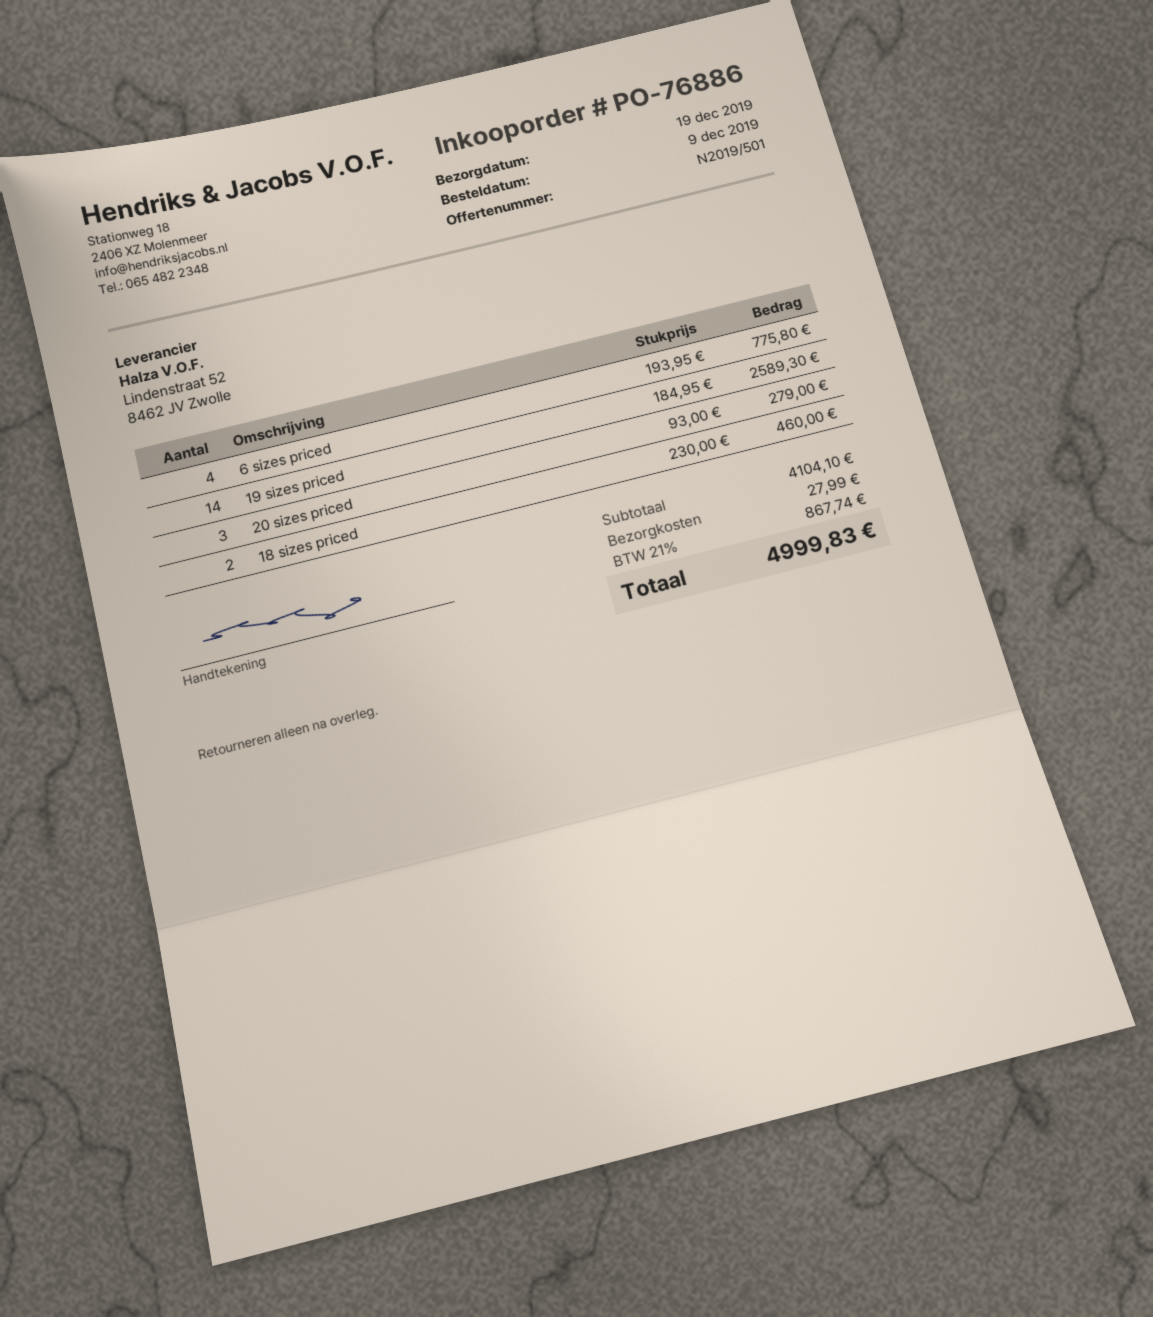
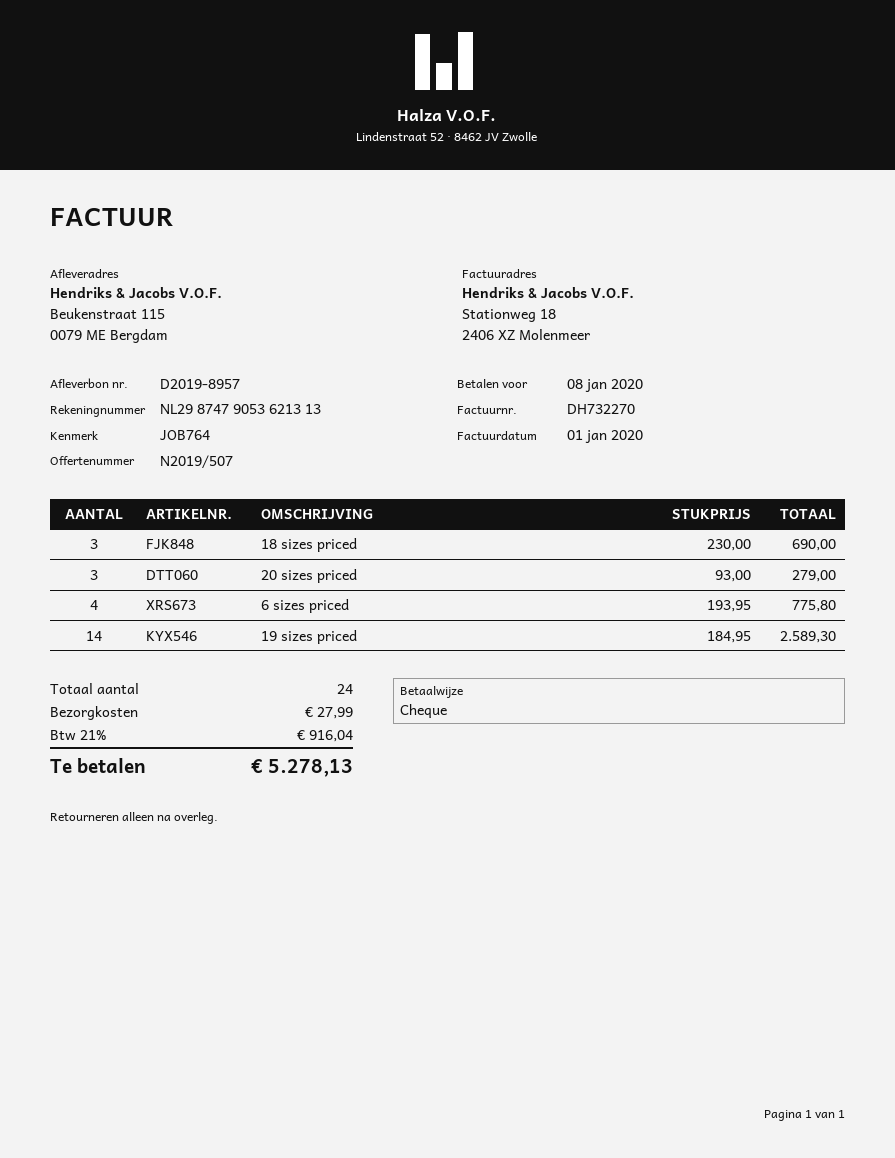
quote number: N2019/501 -> N2019/507
18 sizes priced: 2 x 230.00 = 460.00 -> 3 x 230.00 = 690.00
tax: 21% = 867.74 -> 21% = 916.04
total: 4999.83 -> 5278.13

